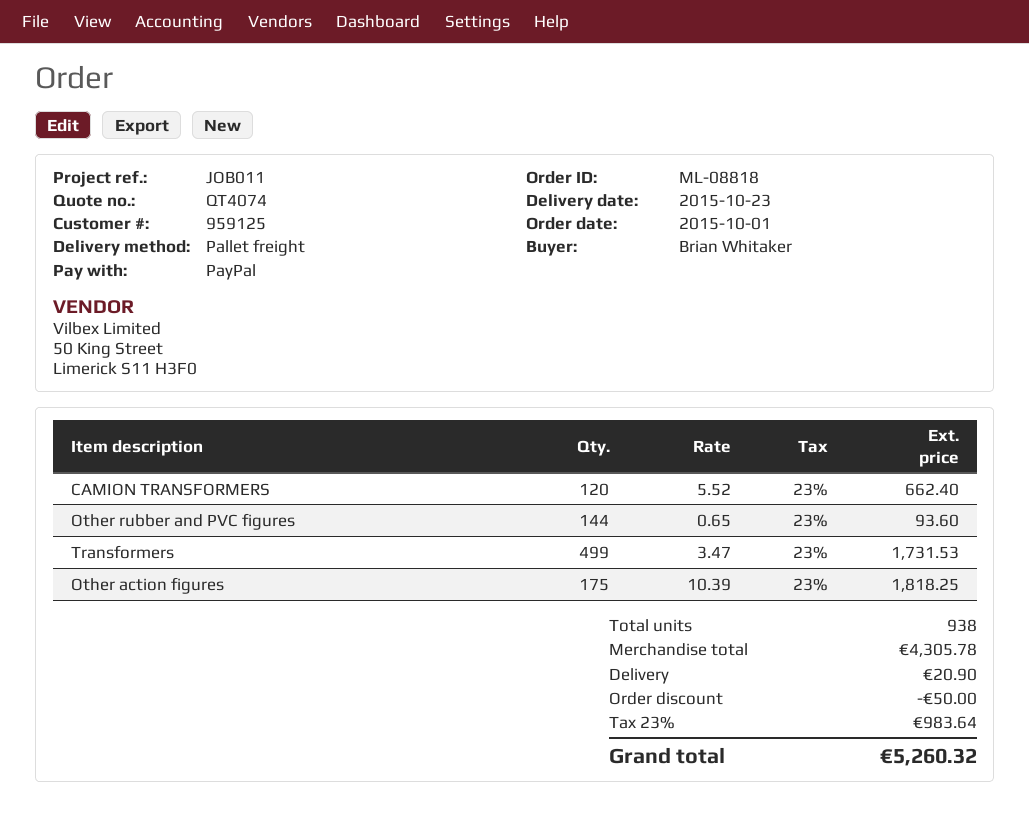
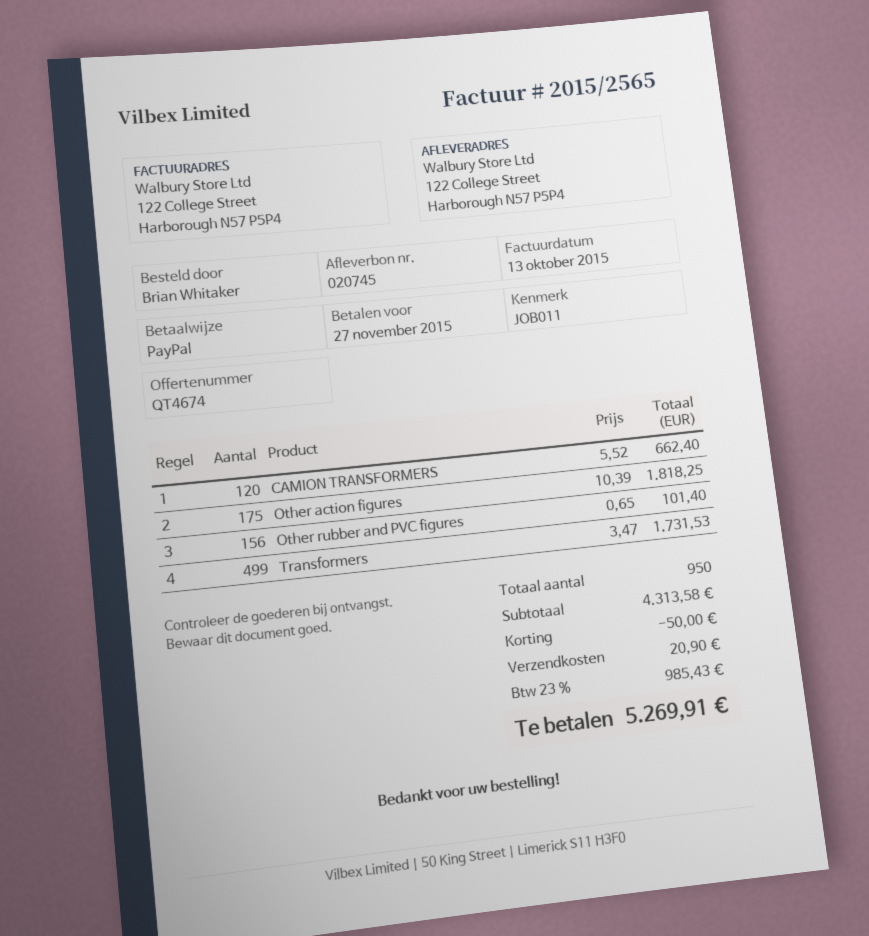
quote number: QT4074 -> QT4674
Other rubber and PVC figures: 144 x 0.65 = 93.60 -> 156 x 0.65 = 101.40
total quantity: 938 -> 950
subtotal: 4305.78 -> 4313.58
tax: 23% = 983.64 -> 23% = 985.43
total: 5260.32 -> 5269.91

